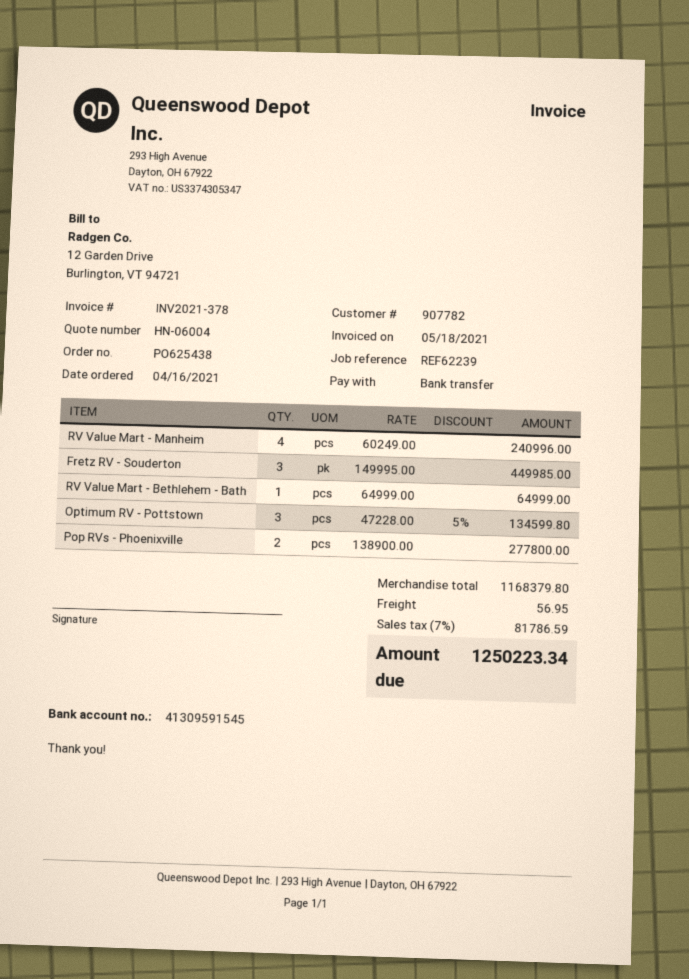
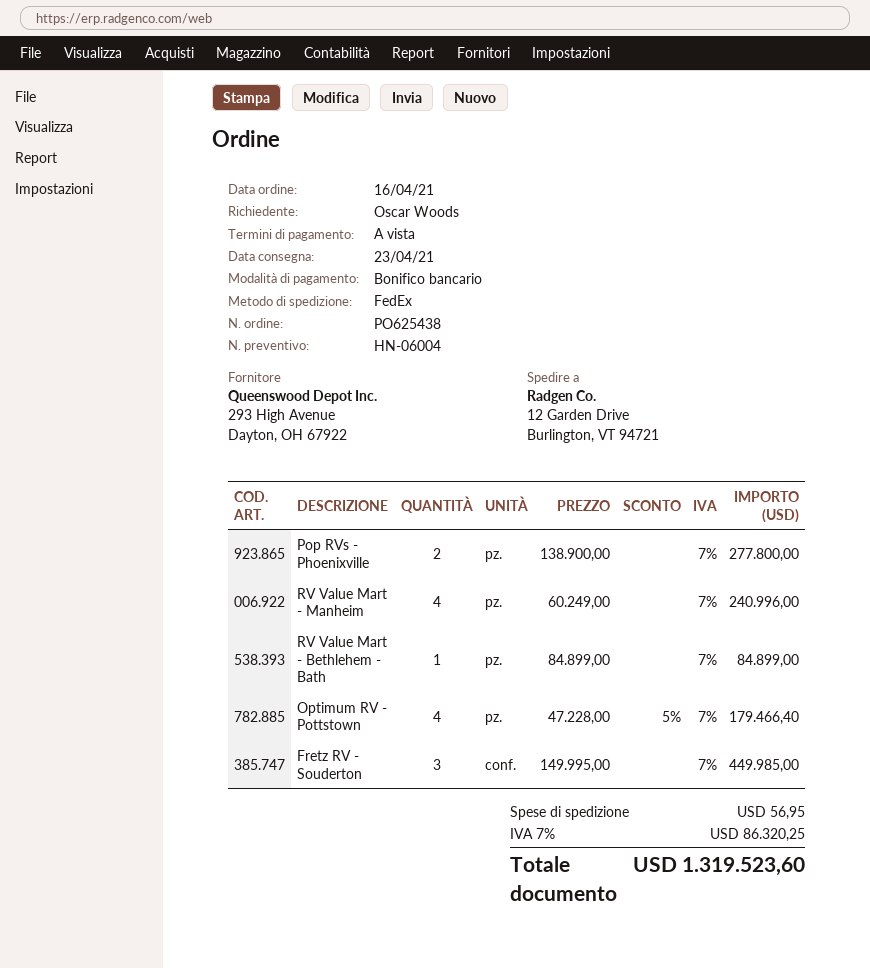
RV Value Mart - Bethlehem - Bath: 1 x 64999.00 = 64999.00 -> 1 x 84899.00 = 84899.00
Optimum RV - Pottstown: 3 x 47228.00 - 5% = 134599.80 -> 4 x 47228.00 - 5% = 179466.40
tax: 7% = 81786.59 -> 7% = 86320.25
total: 1250223.34 -> 1319523.60

